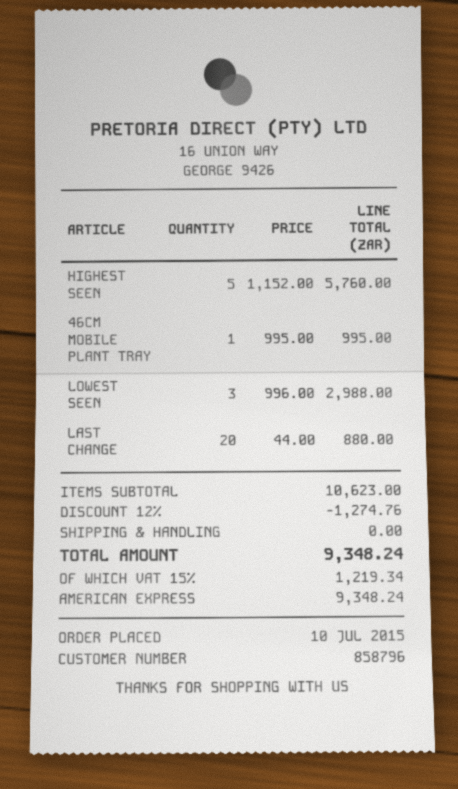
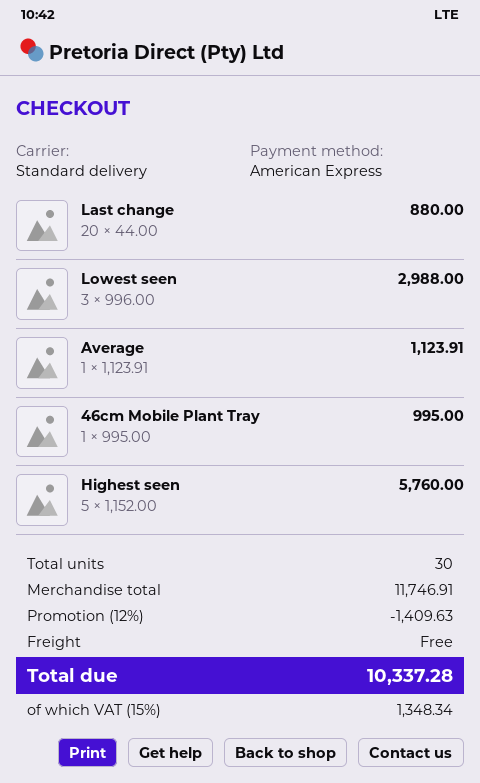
Average: none -> 1 x 1123.91 = 1123.91
subtotal: 10623.00 -> 11746.91
discount: 12% = 1274.76 -> 12% = 1409.63
tax: 15% = 1219.34 -> 15% = 1348.34
total: 9348.24 -> 10337.28

